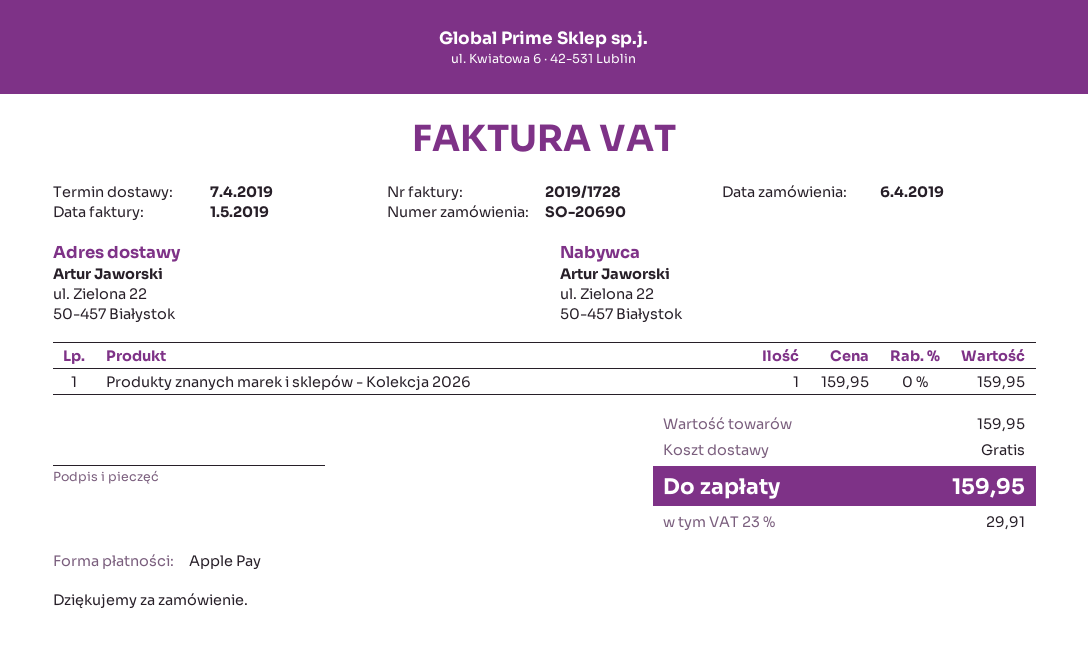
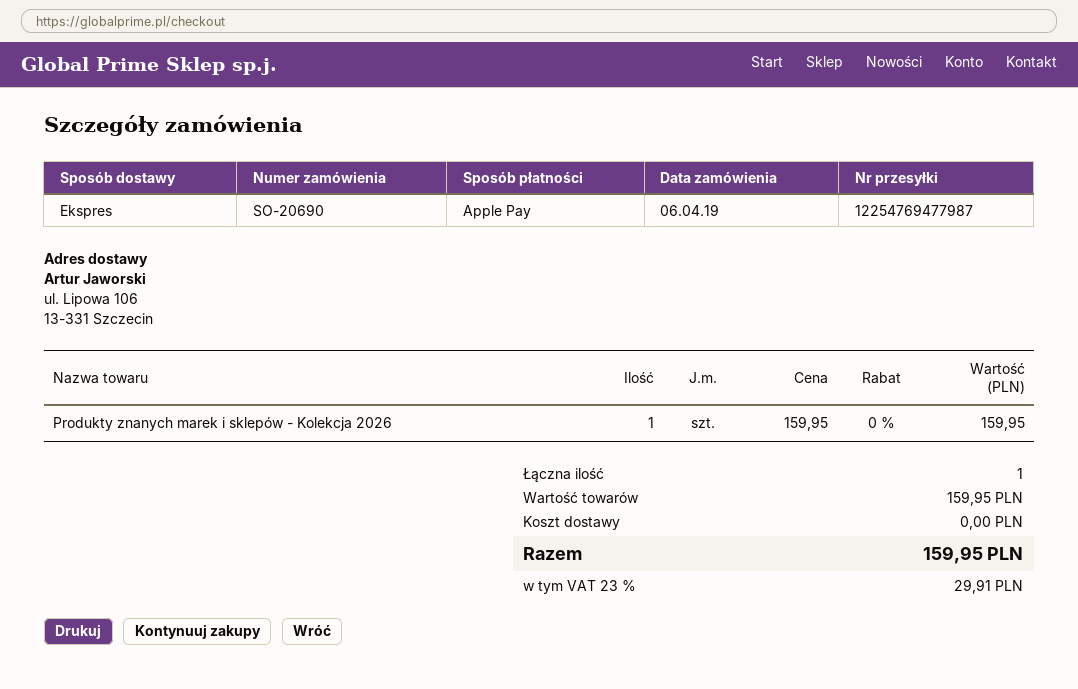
ship to: ul. Zielona 22, 50-457 Białystok -> ul. Lipowa 106, 13-331 Szczecin

